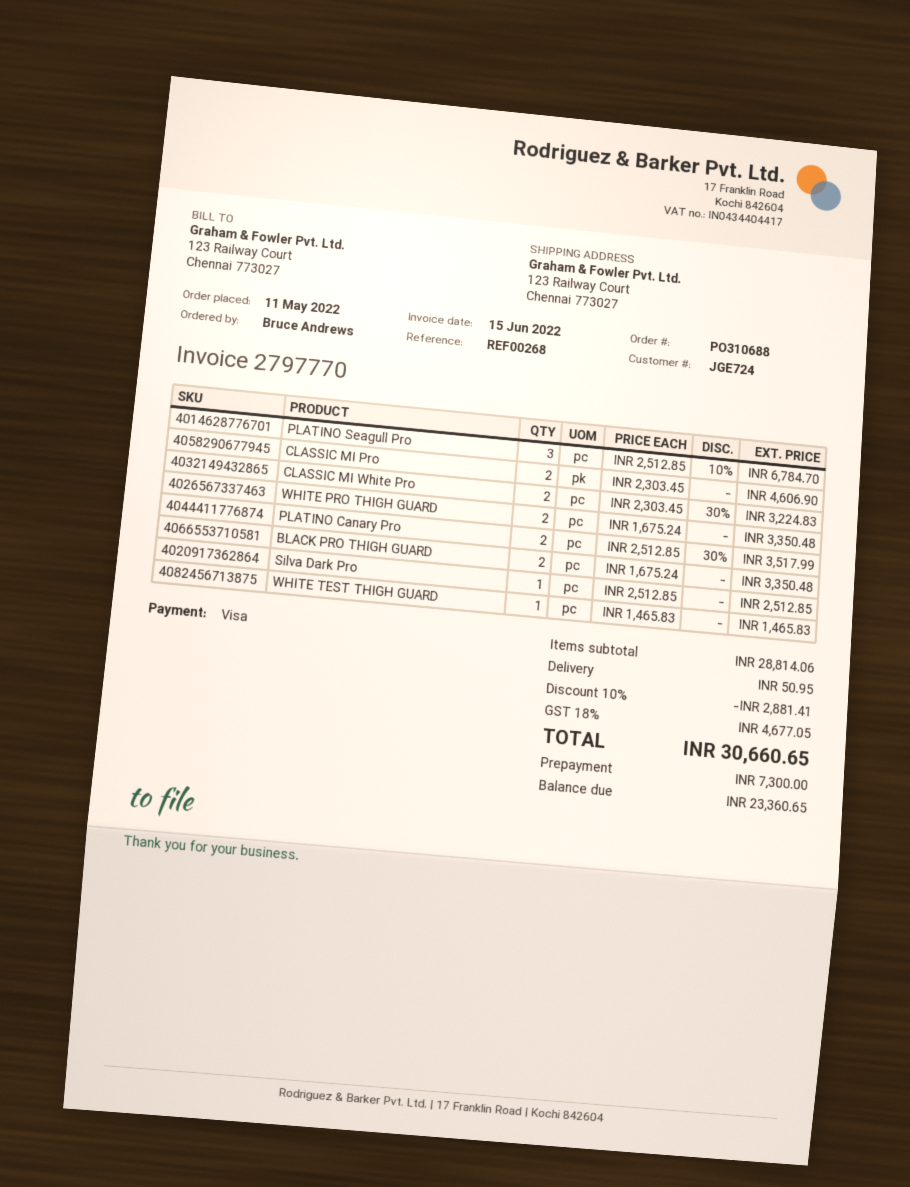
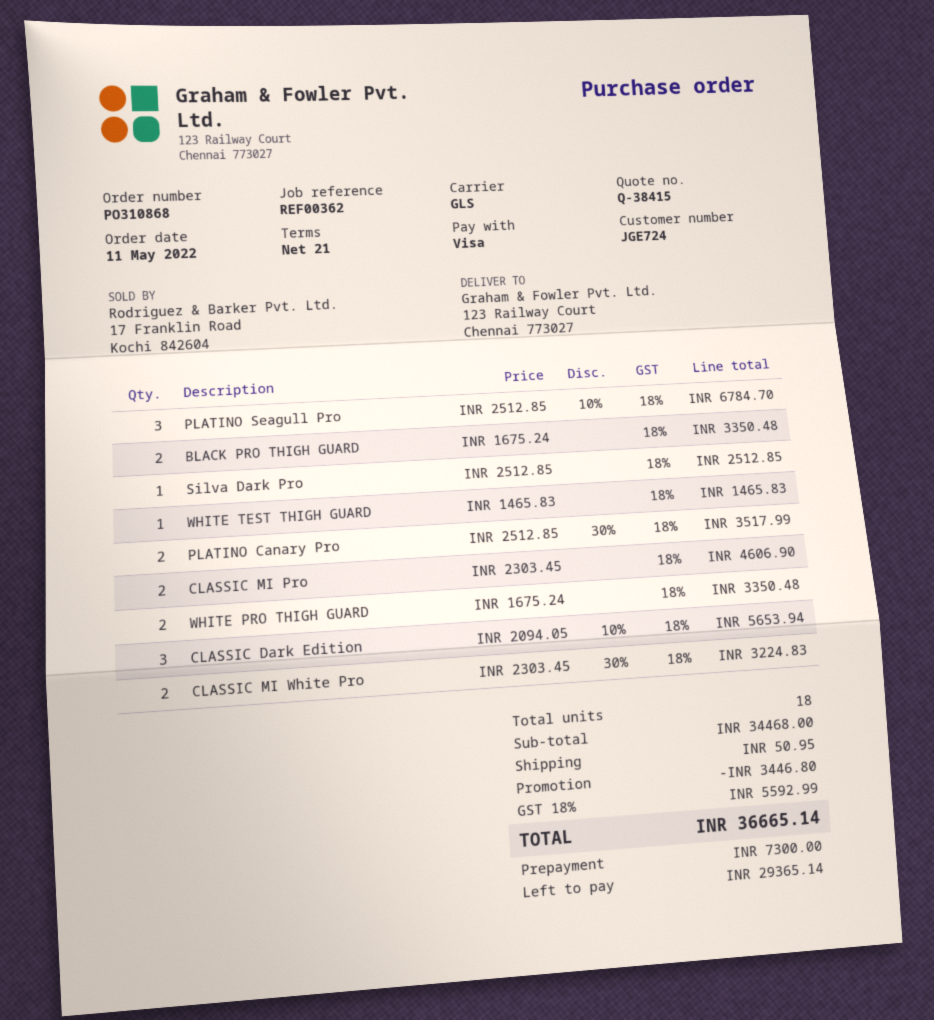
order number: PO310688 -> PO310868
reference: REF00268 -> REF00362
CLASSIC Dark Edition: none -> 3 x 2094.05 - 10% = 5653.94
subtotal: 28814.06 -> 34468.00
discount: 2881.41 -> 3446.80
tax: 18% = 4677.05 -> 18% = 5592.99
total: 30660.65 -> 36665.14
balance: 23360.65 -> 29365.14

